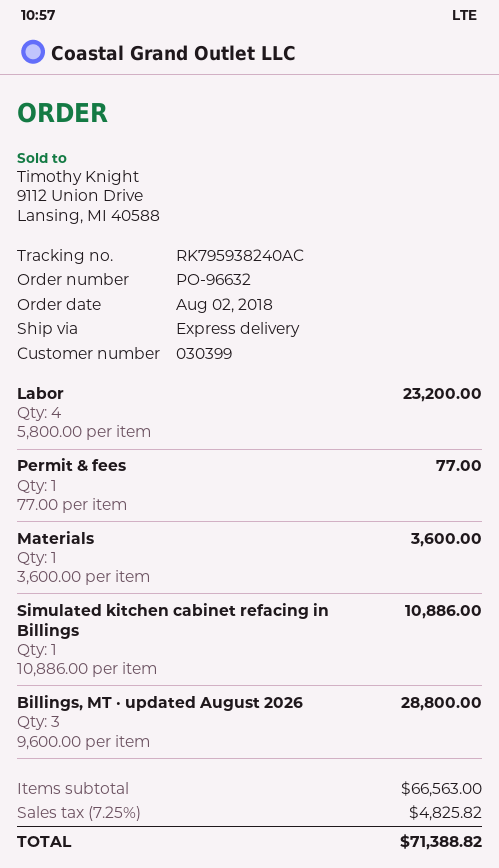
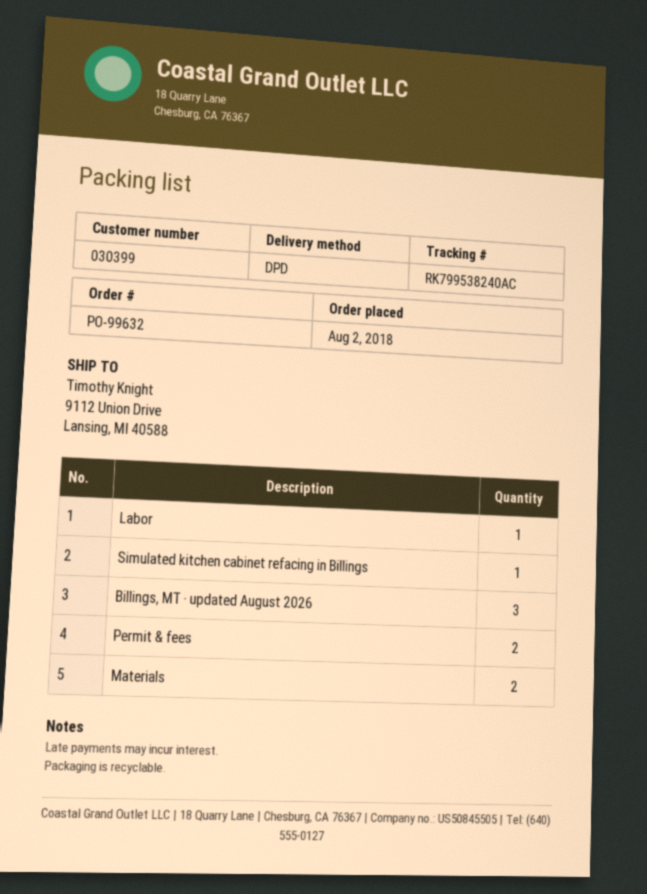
order number: PO-96632 -> PO-99632
shipping method: express -> DPD
tracking number: RK795938240AC -> RK799538240AC
Labor: 4 -> 1
Permit & fees: 1 -> 2
Materials: 1 -> 2

